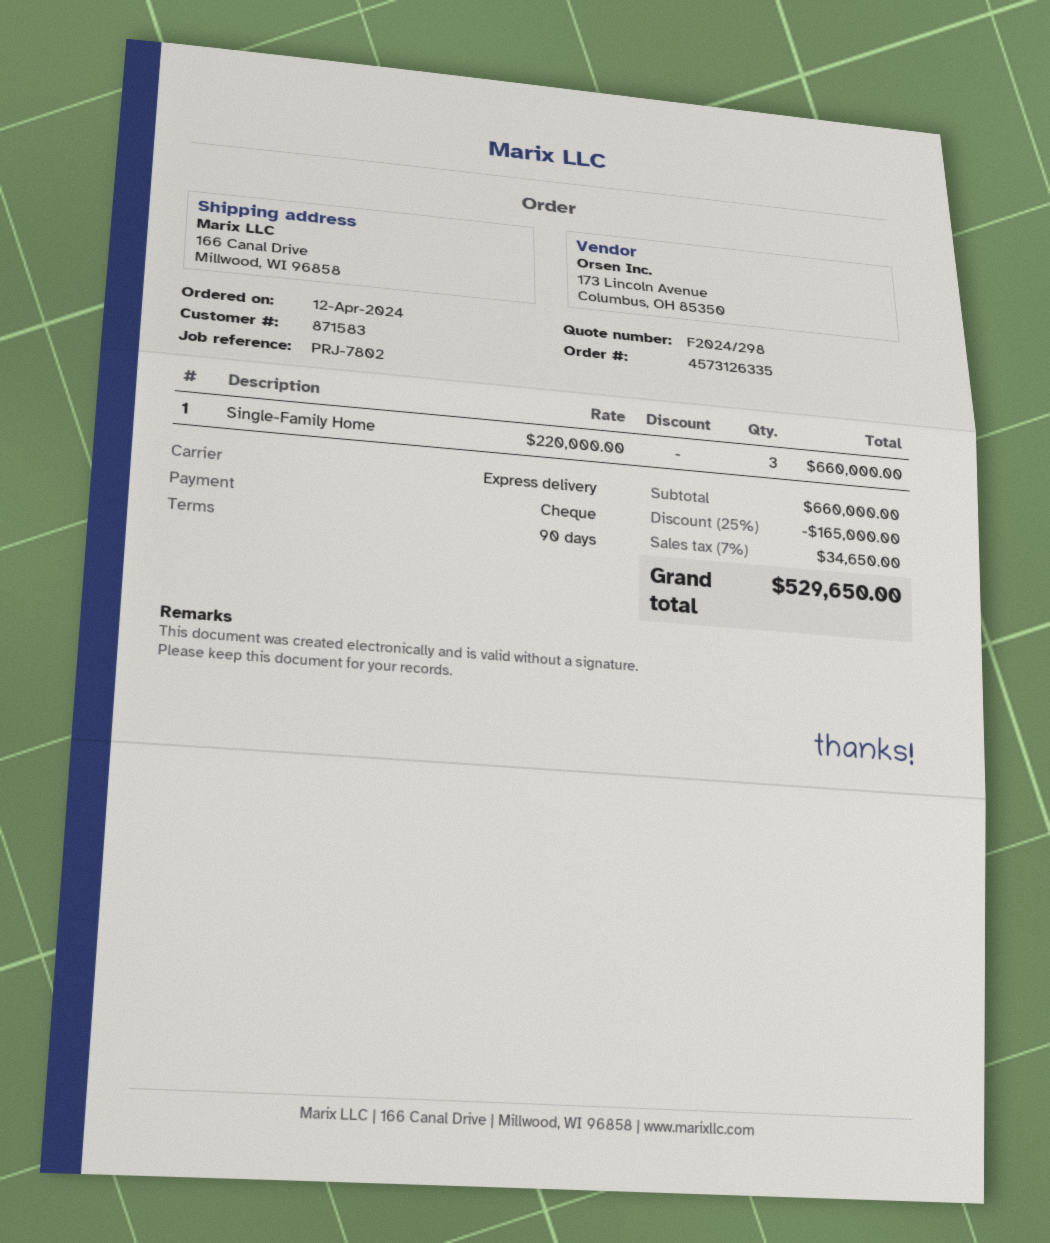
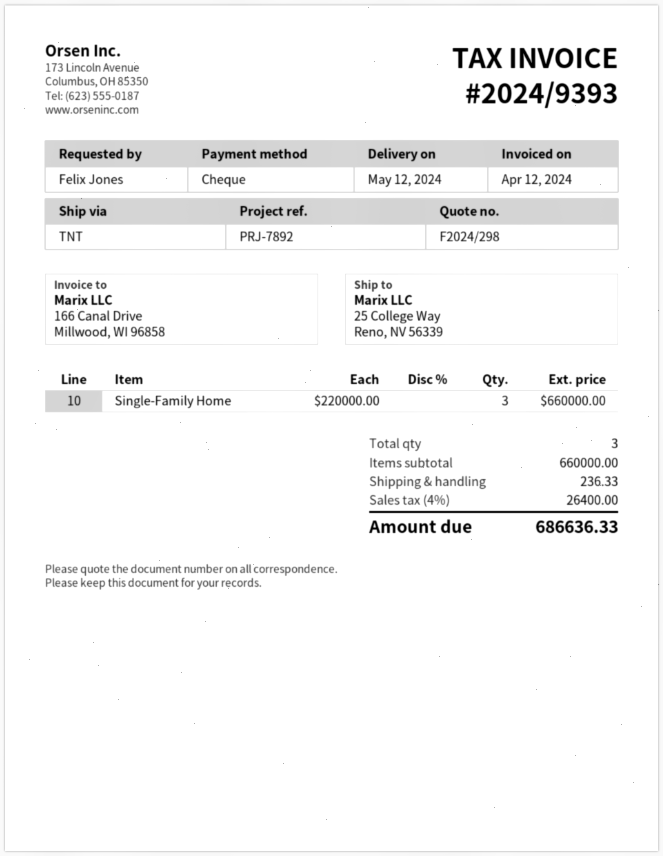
reference: PRJ-7802 -> PRJ-7892
shipping method: express -> TNT
ship to: 166 Canal Drive, Millwood, WI 96858 -> 25 College Way, Reno, NV 56339
discount: 25% = 165000.00 -> none
shipping: none -> 236.33
tax: 7% = 34650.00 -> 4% = 26400.00
total: 529650.00 -> 686636.33

